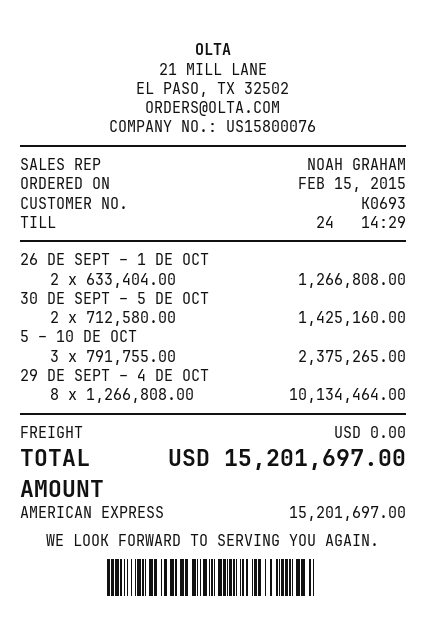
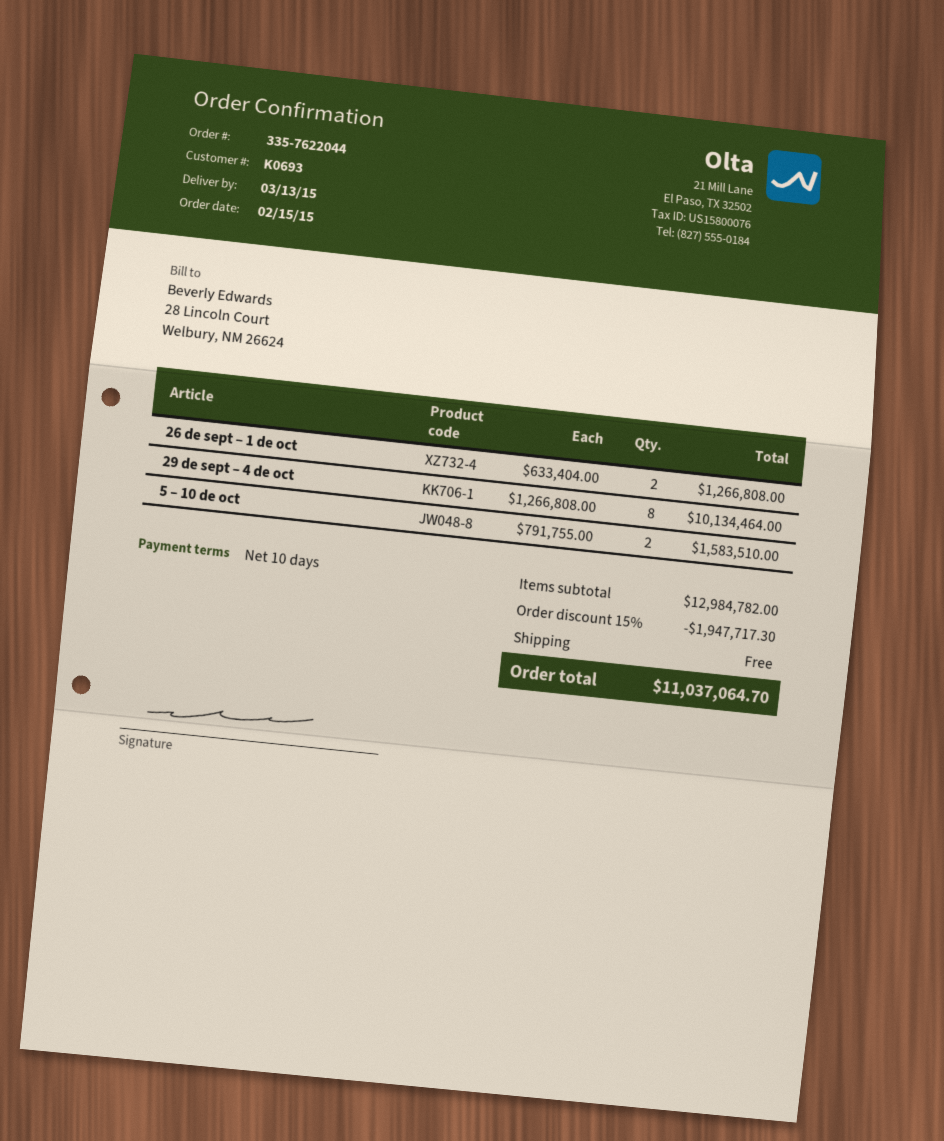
30 DE SEPT – 5 DE OCT: 2 x 712580.00 = 1425160.00 -> none
5 – 10 DE OCT: 3 x 791755.00 = 2375265.00 -> 2 x 791755.00 = 1583510.00
discount: none -> 15% = 1947717.30
total: 15201697.00 -> 11037064.70

